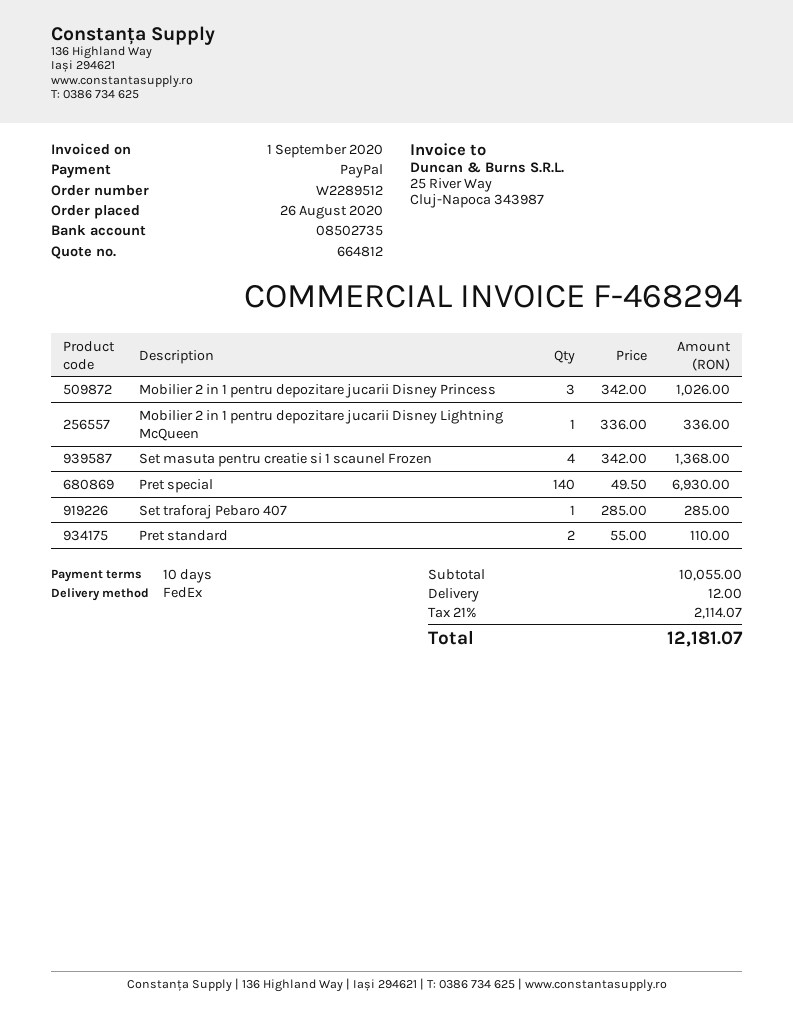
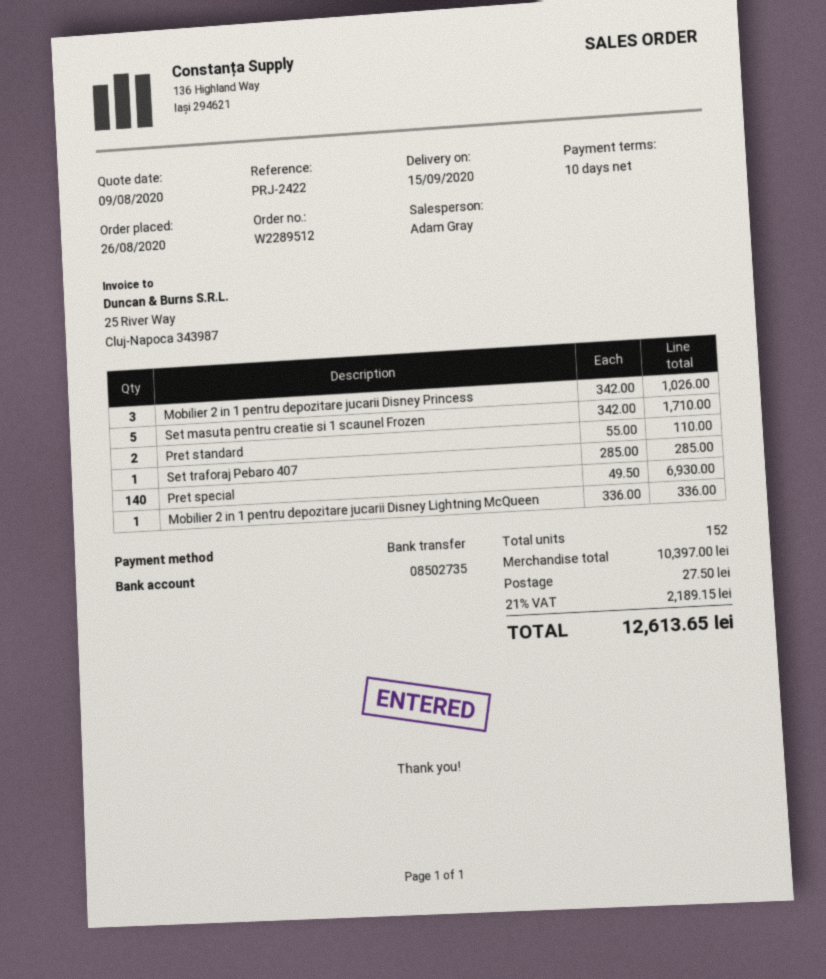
payment method: PayPal -> bank transfer
Set masuta pentru creatie si 1 scaunel Frozen: 4 x 342.00 = 1368.00 -> 5 x 342.00 = 1710.00
subtotal: 10055.00 -> 10397.00
shipping: 12.00 -> 27.50
tax: 21% = 2114.07 -> 21% = 2189.15
total: 12181.07 -> 12613.65

